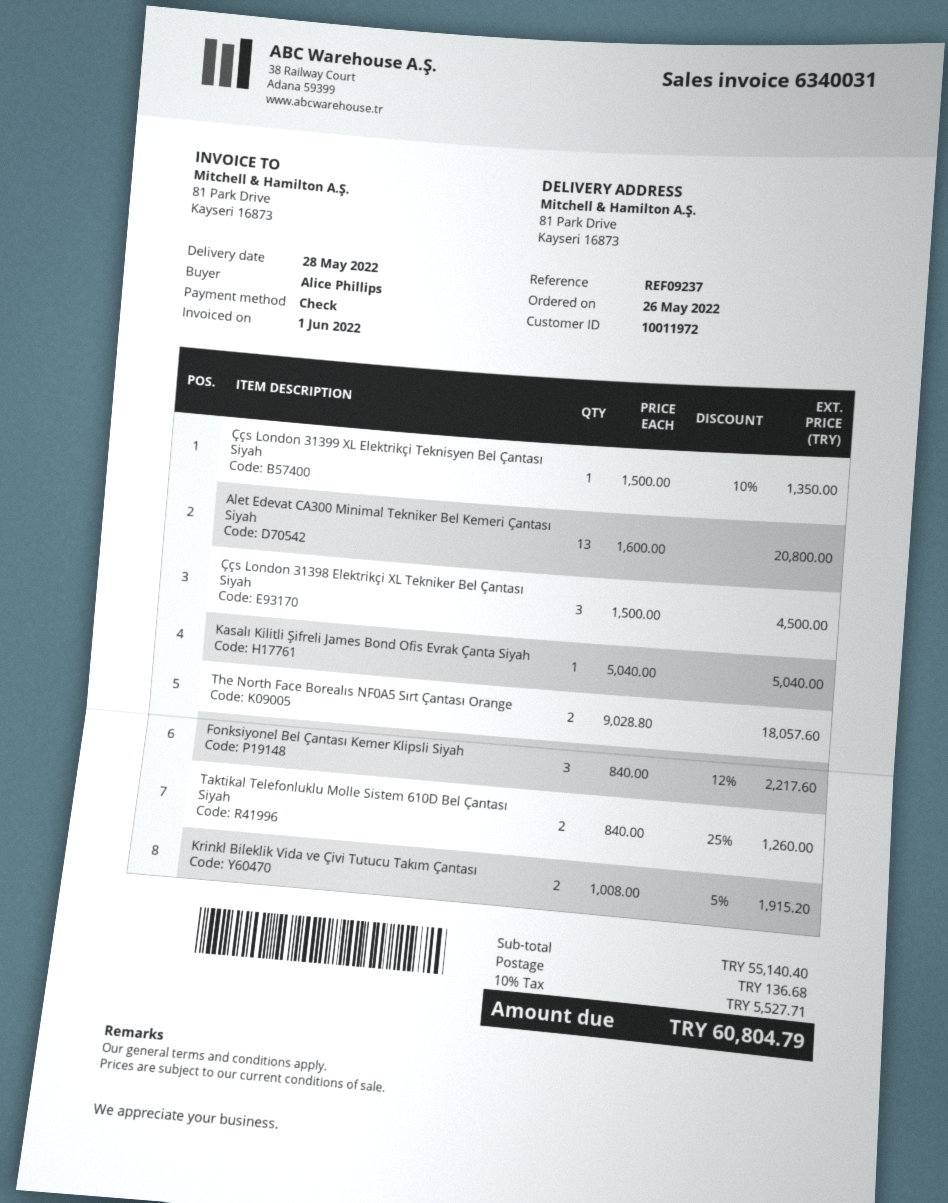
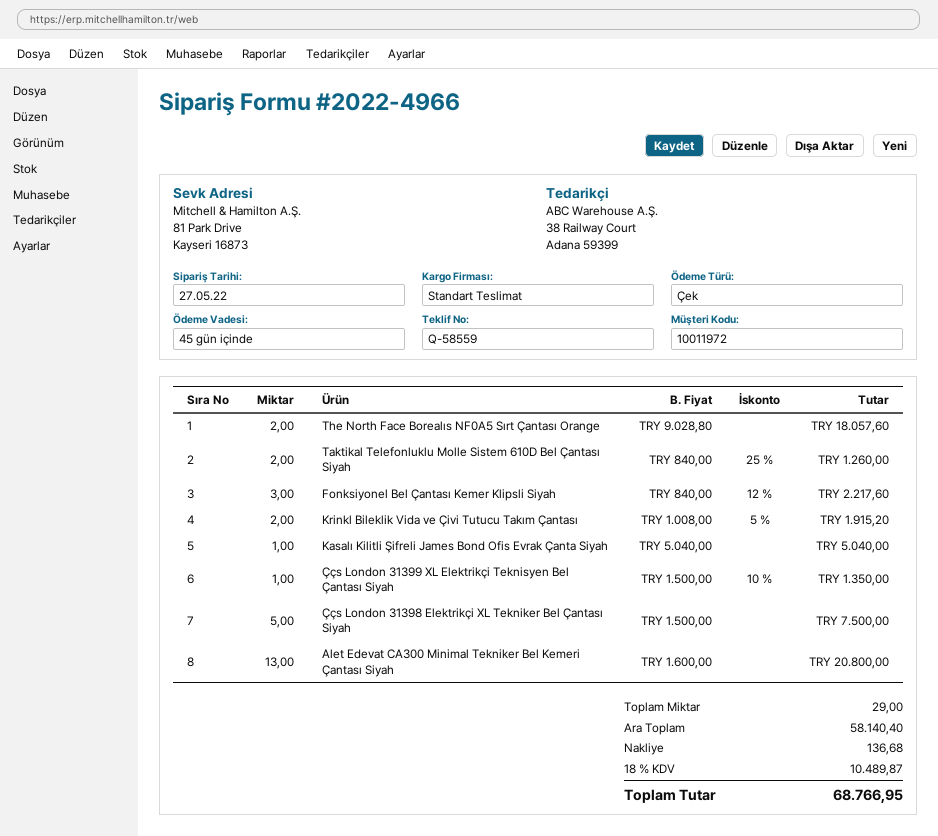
order date: 2022-05-26 -> 2022-05-27
Ççs London 31398 Elektrikçi XL Tekniker Bel Çantası Siyah: 3 x 1500.00 = 4500.00 -> 5 x 1500.00 = 7500.00
subtotal: 55140.40 -> 58140.40
tax: 10% = 5527.71 -> 18% = 10489.87
total: 60804.79 -> 68766.95

